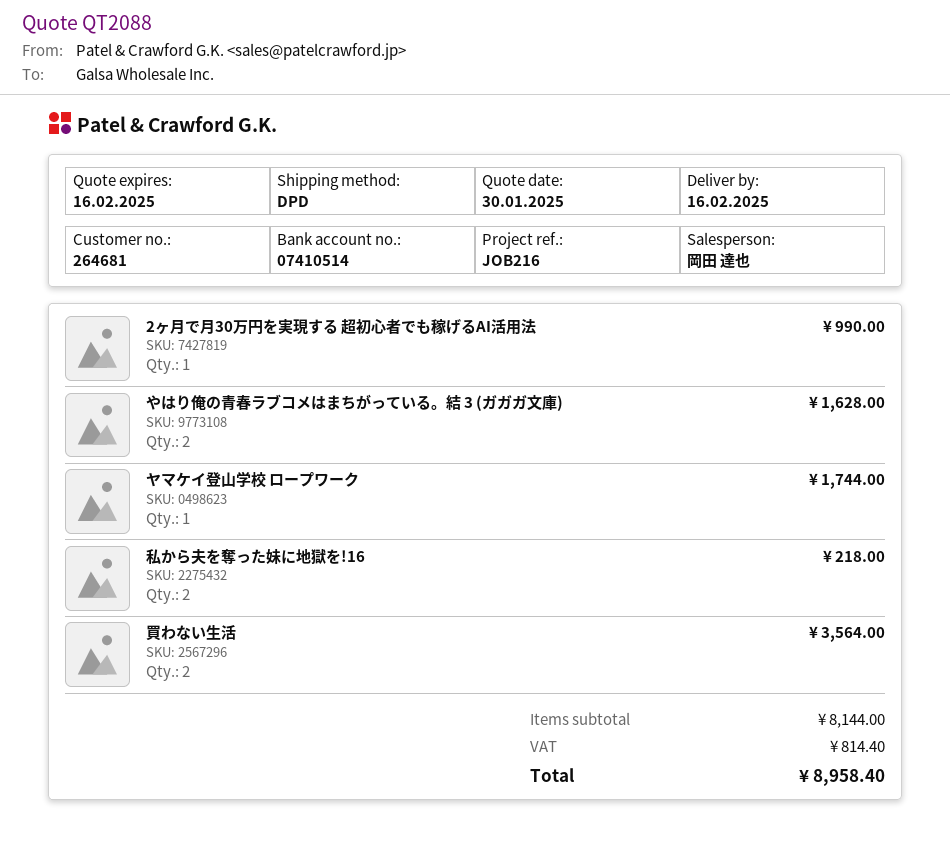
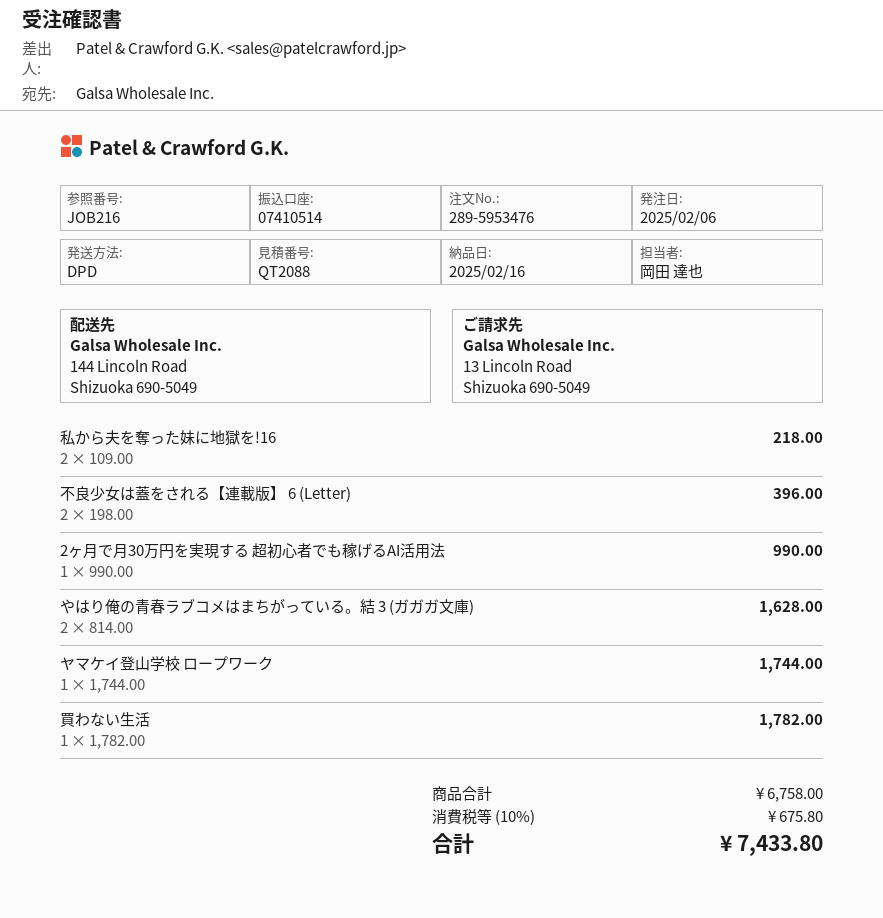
買わない生活: 2 for 3564.00 -> 1 for 1782.00
不良少女は蓋をされる【連載版】 6 (Letter): none -> 2 for 396.00
subtotal: 8144.00 -> 6758.00
tax: 814.40 -> 675.80
total: 8958.40 -> 7433.80

